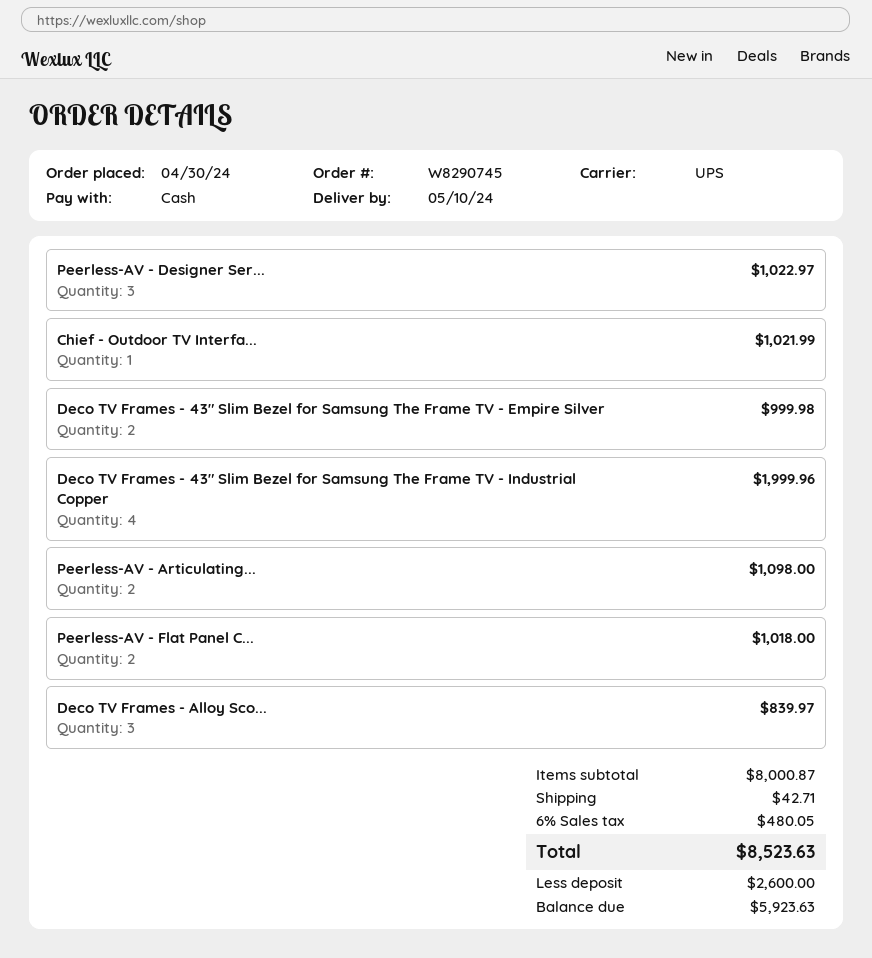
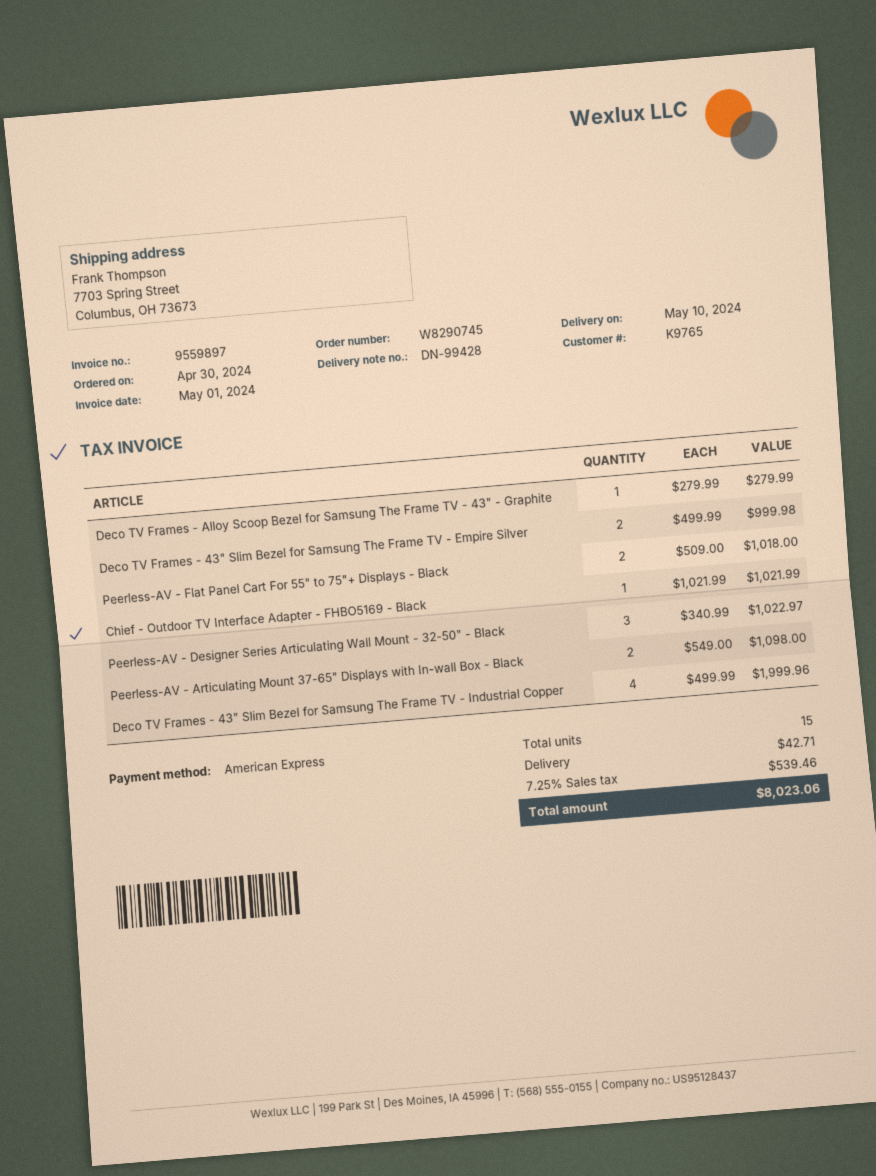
payment method: cash -> American Express
Deco TV Frames - Alloy Sco...: 3 for 839.97 -> 1 for 279.99
tax: 6% = 480.05 -> 7.25% = 539.46
total: 8523.63 -> 8023.06

